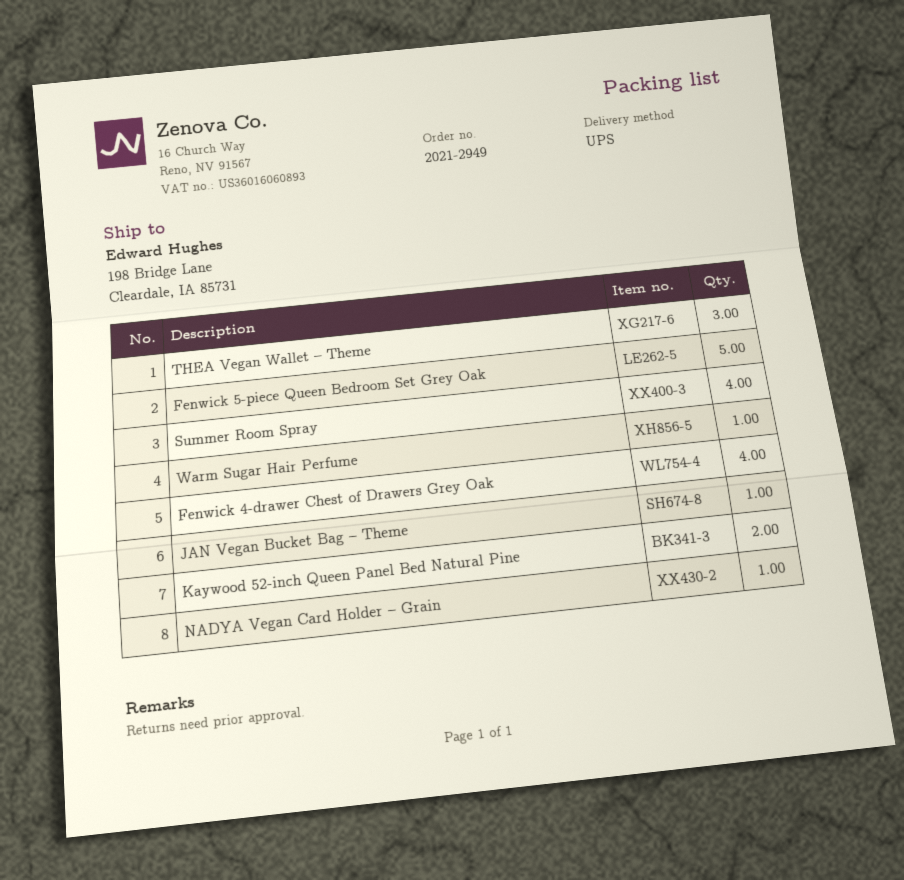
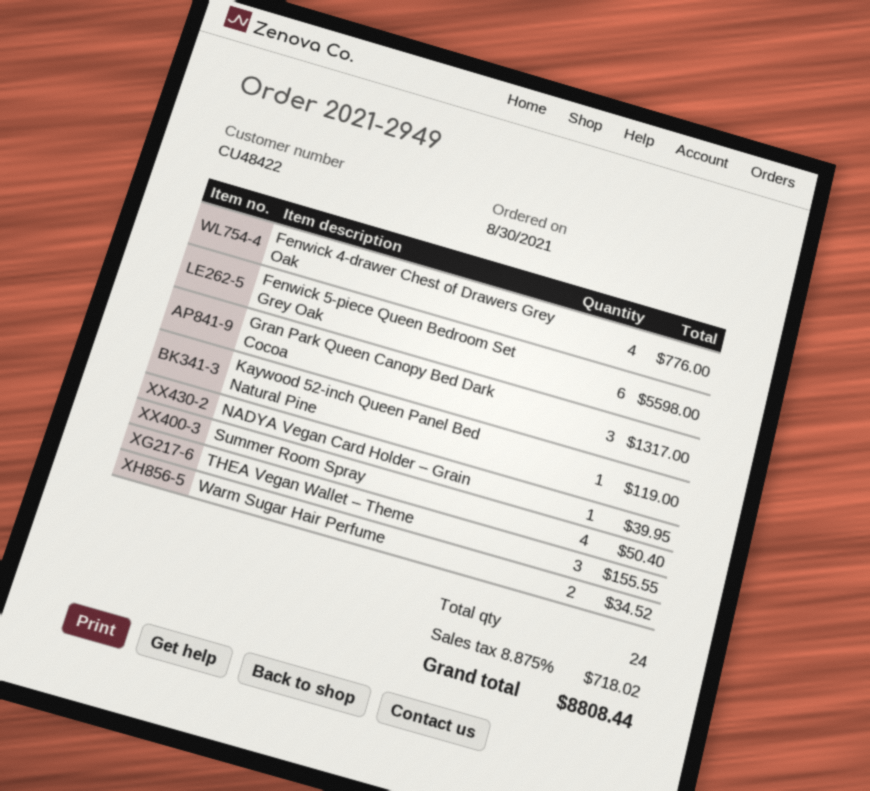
Fenwick 5-piece Queen Bedroom Set Grey Oak: 5 -> 6
Warm Sugar Hair Perfume: 1 -> 2
JAN Vegan Bucket Bag – Theme: 1 -> none
Kaywood 52-inch Queen Panel Bed Natural Pine: 2 -> 1
Gran Park Queen Canopy Bed Dark Cocoa: none -> 3

